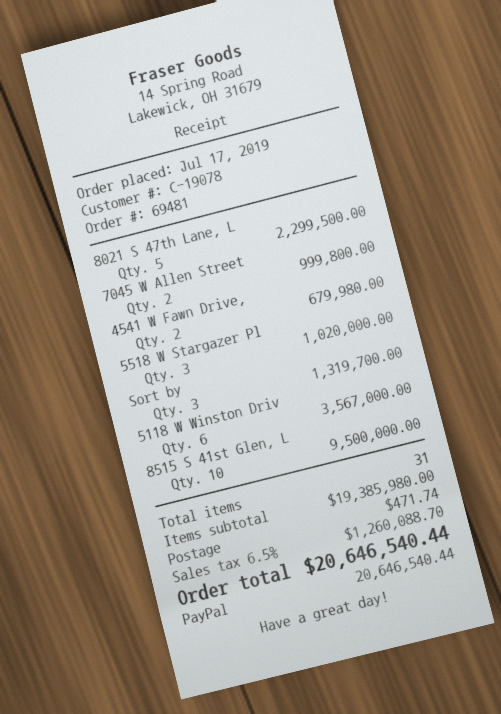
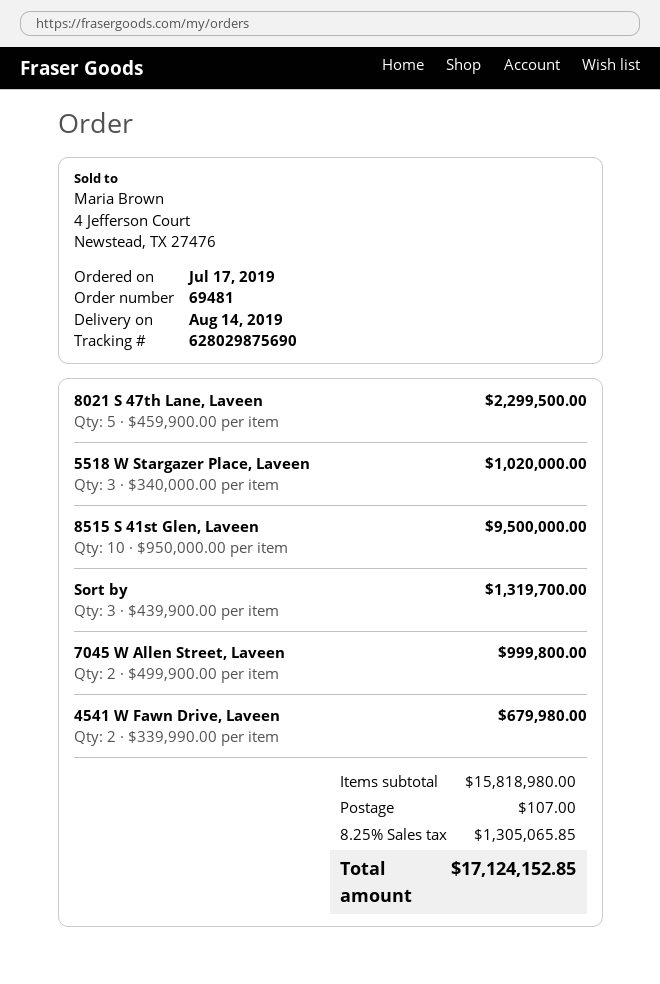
5118 W Winston Driv: 6 for 3567000.00 -> none
subtotal: 19385980.00 -> 15818980.00
shipping: 471.74 -> 107.00
tax: 6.5% = 1260088.70 -> 8.25% = 1305065.85
total: 20646540.44 -> 17124152.85

